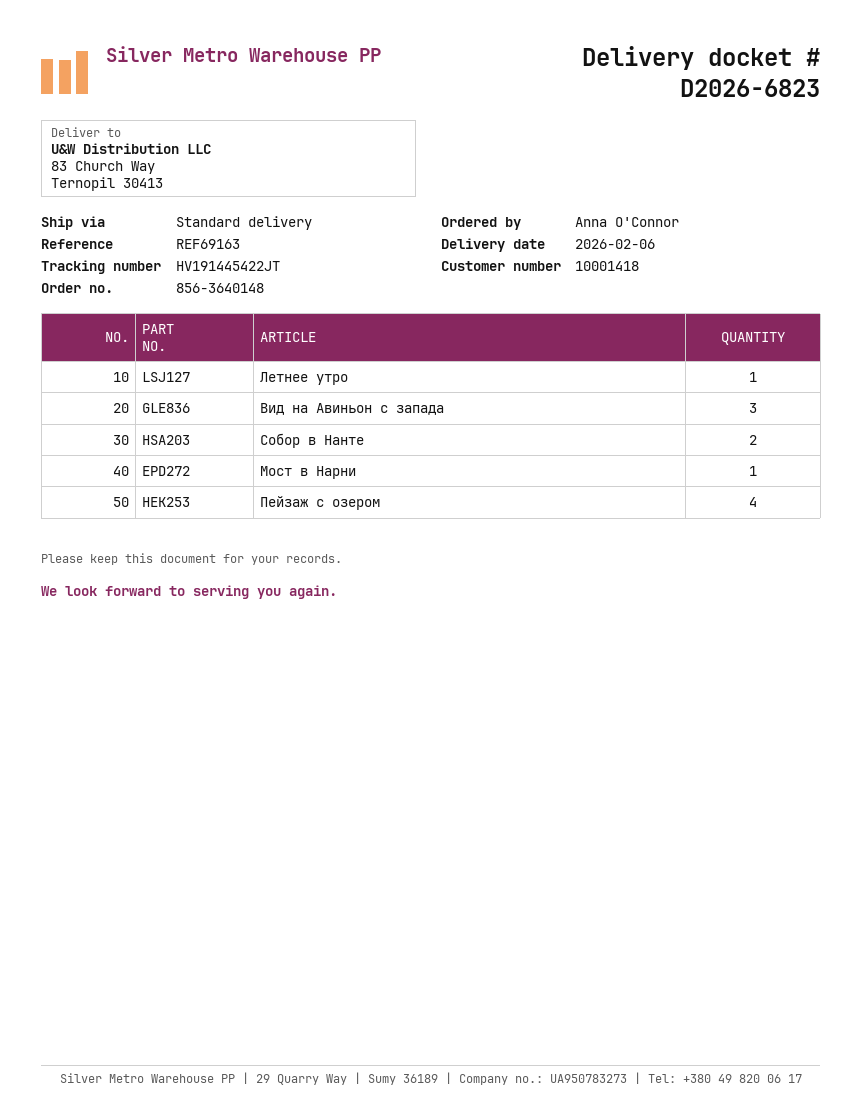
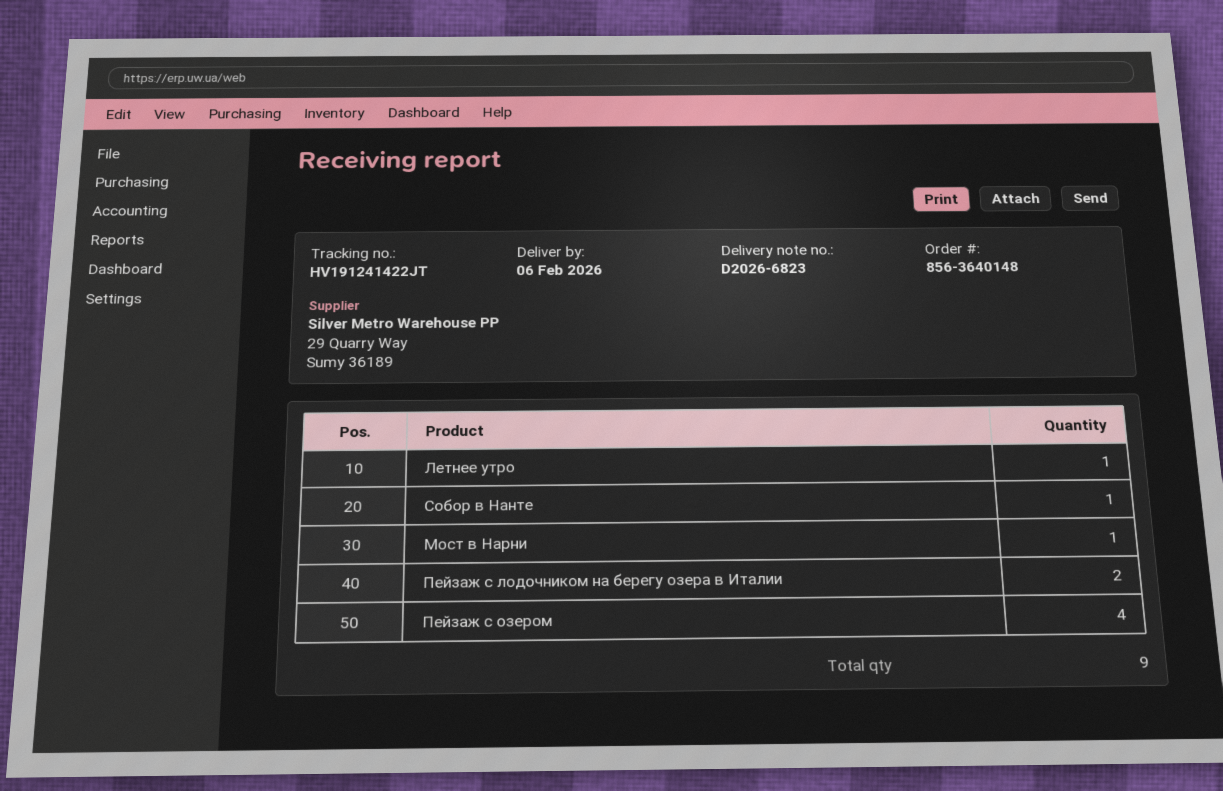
tracking number: HV191445422JT -> HV191241422JT
Вид на Авиньон с запада: 3 -> none
Собор в Нанте: 2 -> 1
Пейзаж с лодочником на берегу озера в Италии: none -> 2

